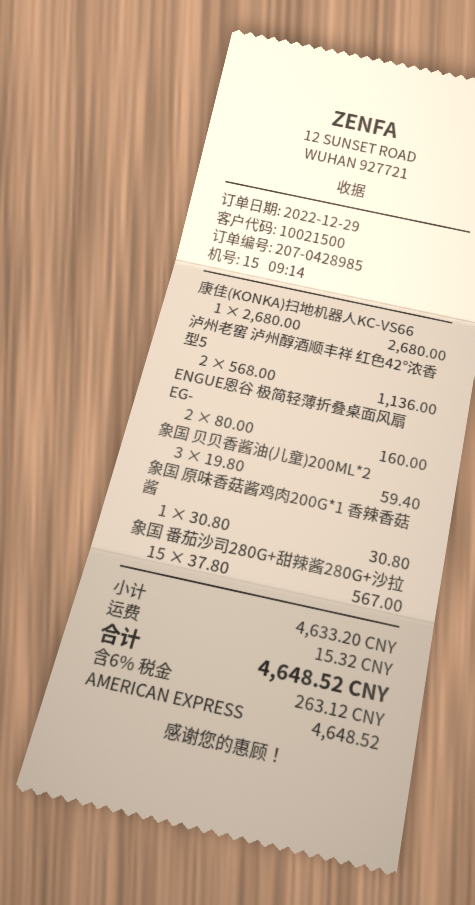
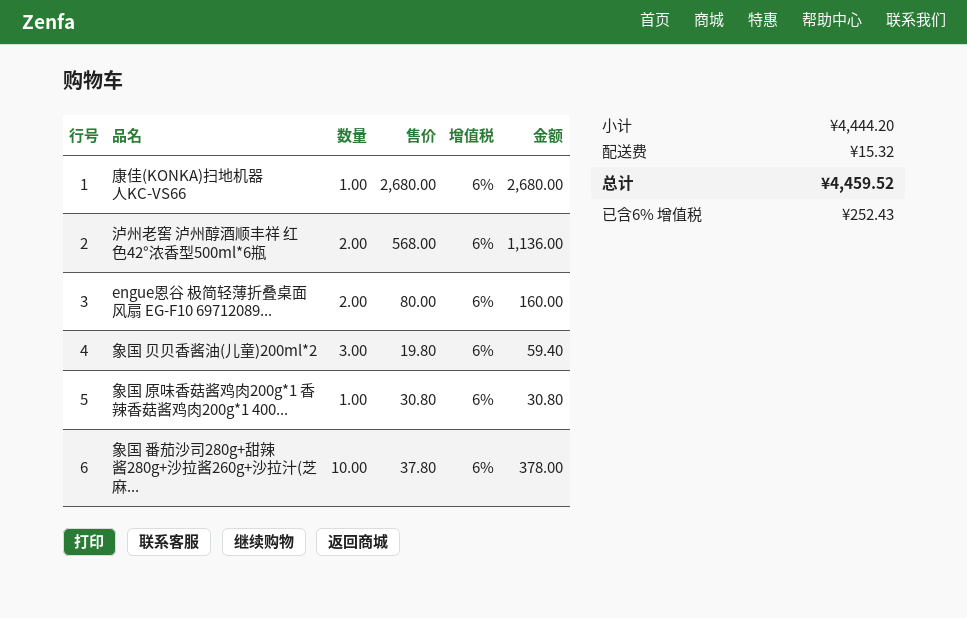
象国 番茄沙司280G+甜辣酱280G+沙拉: 15 x 37.80 = 567.00 -> 10 x 37.80 = 378.00
subtotal: 4633.20 -> 4444.20
tax: 6% = 263.12 -> 6% = 252.43
total: 4648.52 -> 4459.52

